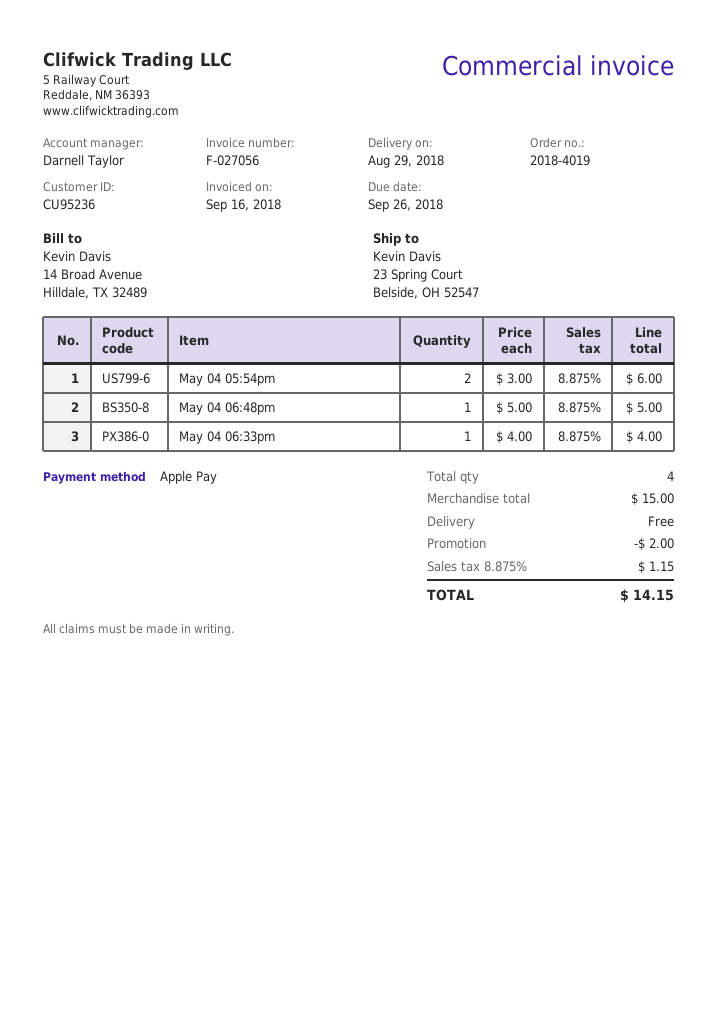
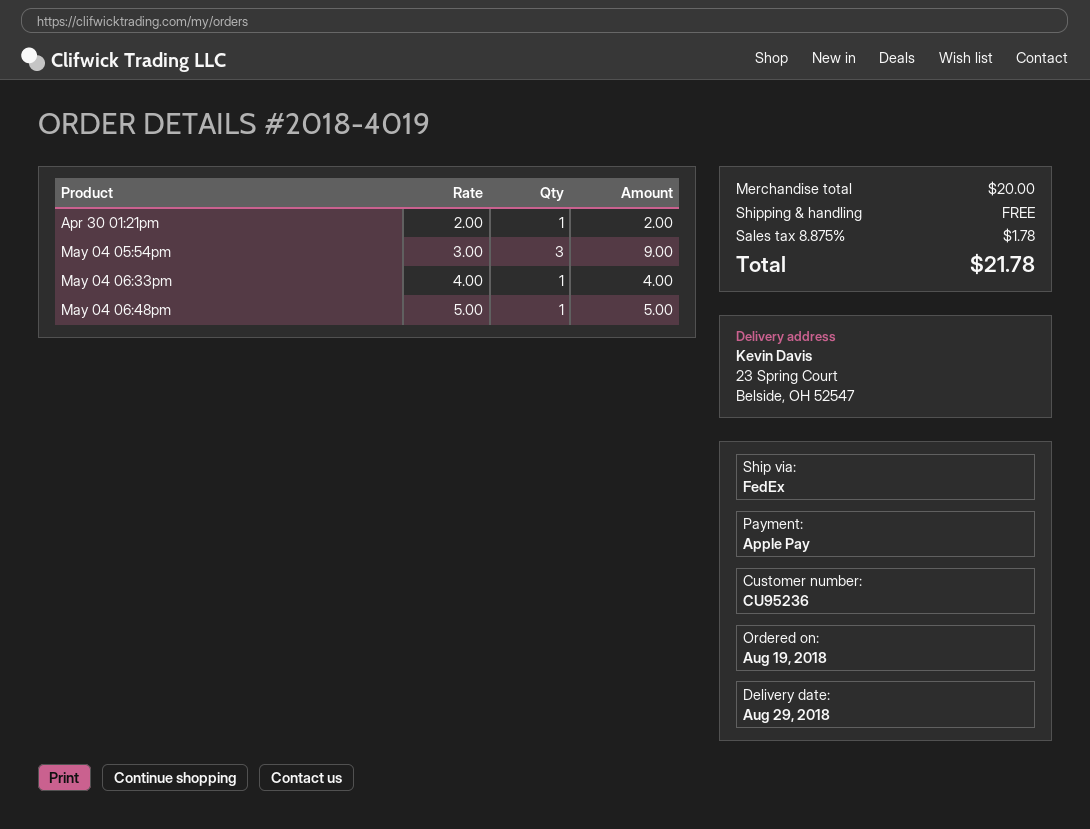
May 04 05:54pm: 2 x 3.00 = 6.00 -> 3 x 3.00 = 9.00
Apr 30 01:21pm: none -> 1 x 2.00 = 2.00
subtotal: 15.00 -> 20.00
discount: 2.00 -> none
tax: 8.875% = 1.15 -> 8.875% = 1.78
total: 14.15 -> 21.78

